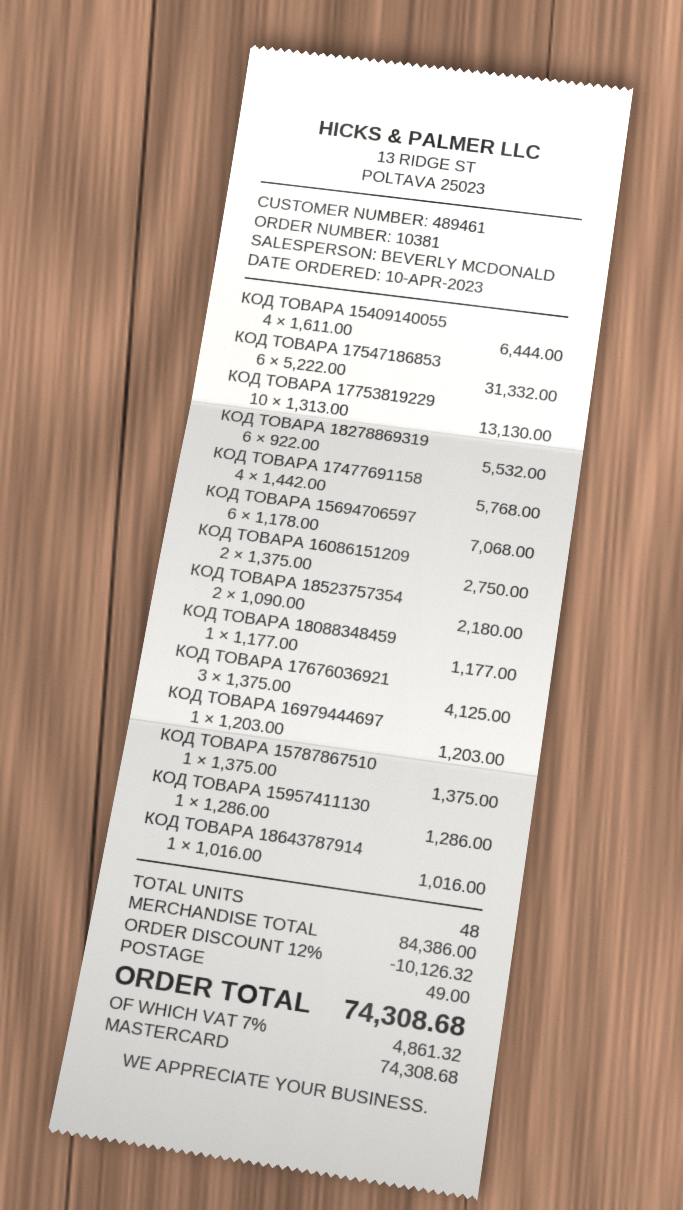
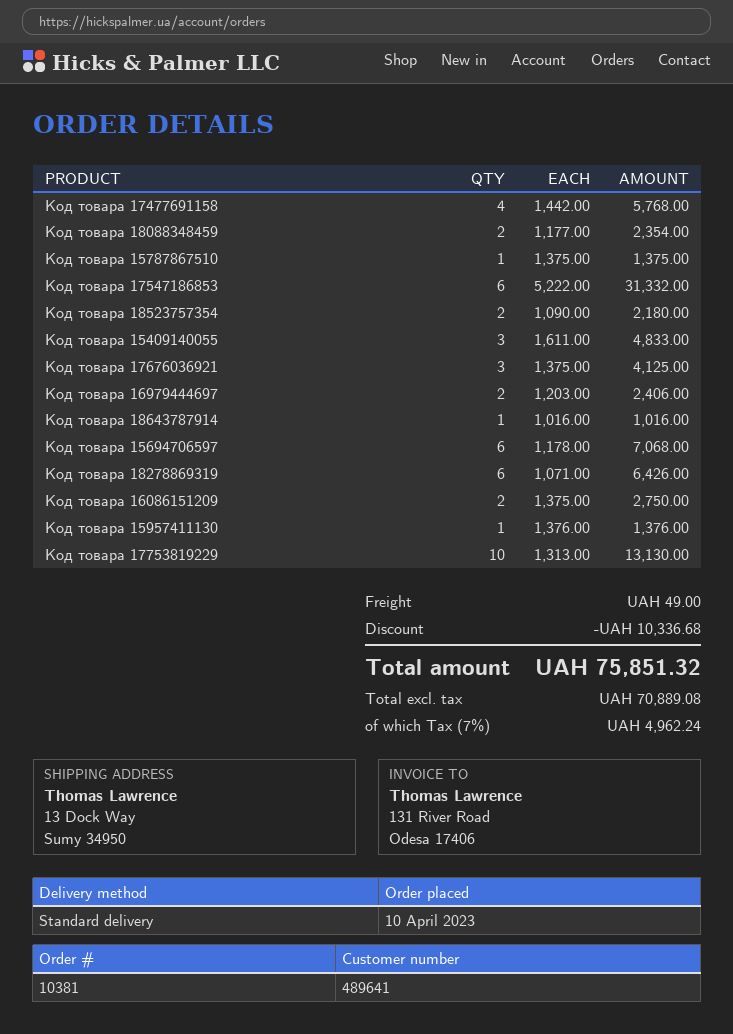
customer number: 489461 -> 489641
КОД ТОВАРА 15409140055: 4 x 1611.00 = 6444.00 -> 3 x 1611.00 = 4833.00
КОД ТОВАРА 18278869319: 6 x 922.00 = 5532.00 -> 6 x 1071.00 = 6426.00
КОД ТОВАРА 18088348459: 1 x 1177.00 = 1177.00 -> 2 x 1177.00 = 2354.00
КОД ТОВАРА 16979444697: 1 x 1203.00 = 1203.00 -> 2 x 1203.00 = 2406.00
КОД ТОВАРА 15957411130: 1 x 1286.00 = 1286.00 -> 1 x 1376.00 = 1376.00
discount: 10126.32 -> 10336.68
tax: 7% = 4861.32 -> 7% = 4962.24
total: 74308.68 -> 75851.32

